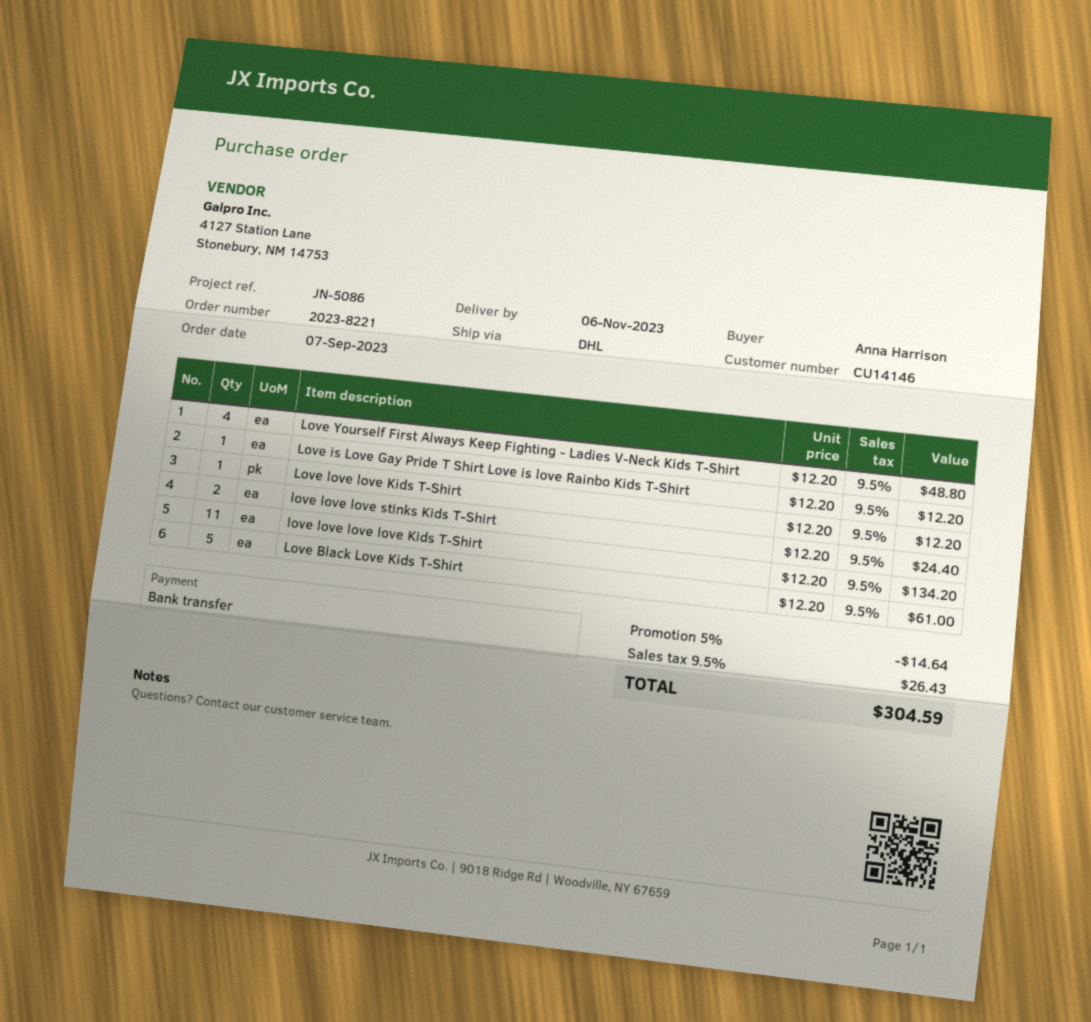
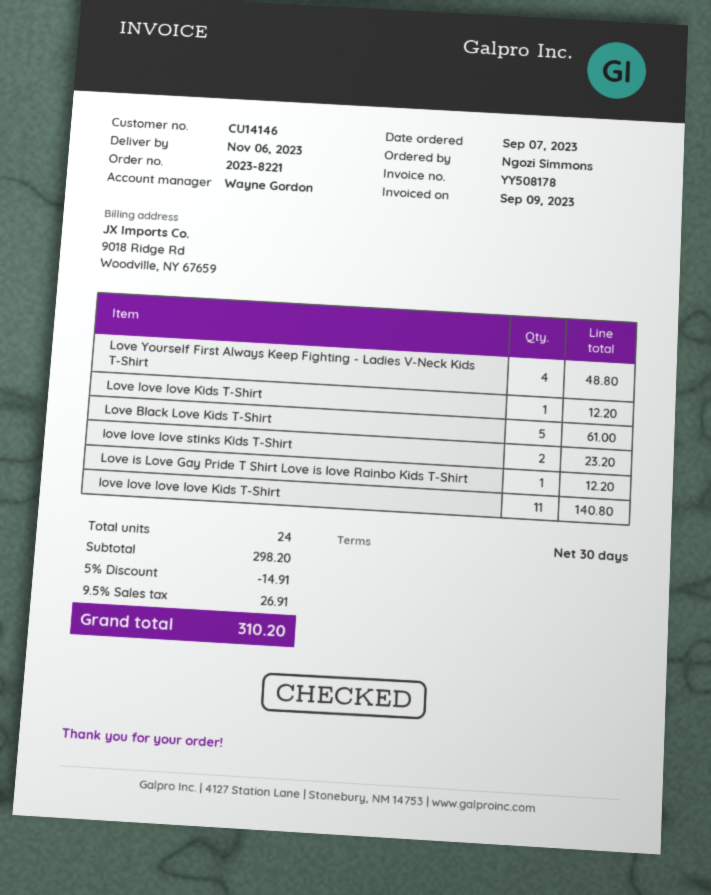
ordered by: Anna Harrison -> Ngozi Simmons
love love love stinks Kids T-Shirt: 2 for 24.40 -> 2 for 23.20
love love love love Kids T-Shirt: 11 for 134.20 -> 11 for 140.80
discount: 5% = 14.64 -> 5% = 14.91
tax: 9.5% = 26.43 -> 9.5% = 26.91
total: 304.59 -> 310.20

